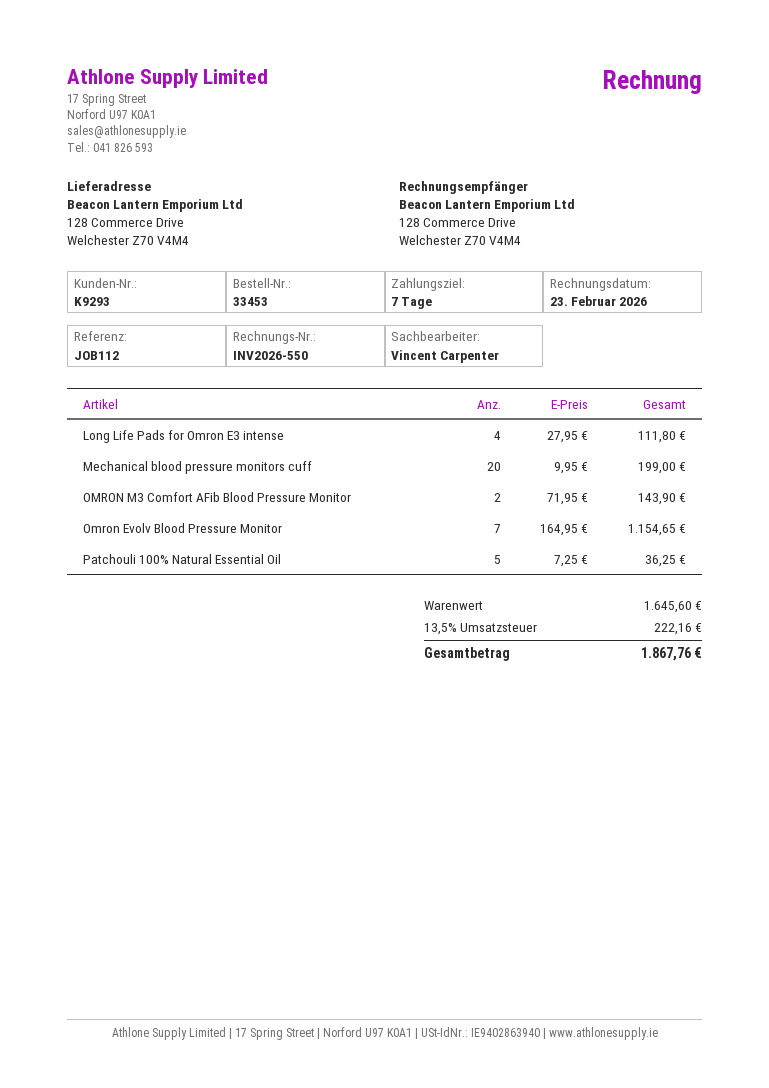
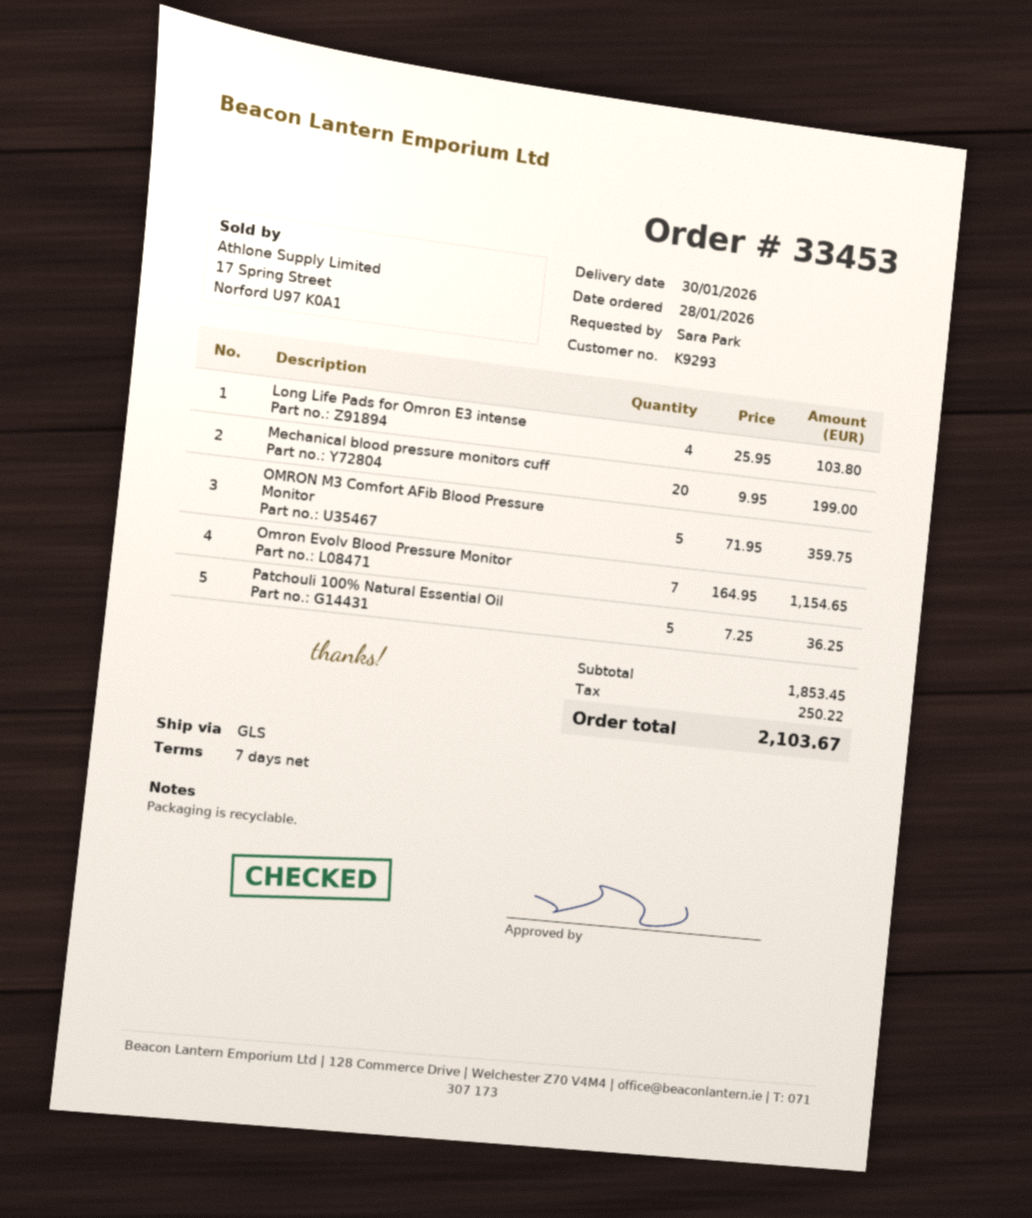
Long Life Pads for Omron E3 intense: 4 x 27.95 = 111.80 -> 4 x 25.95 = 103.80
OMRON M3 Comfort AFib Blood Pressure Monitor: 2 x 71.95 = 143.90 -> 5 x 71.95 = 359.75
subtotal: 1645.60 -> 1853.45
tax: 222.16 -> 250.22
total: 1867.76 -> 2103.67

